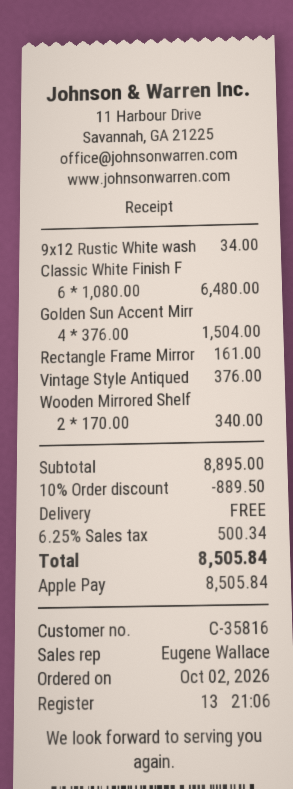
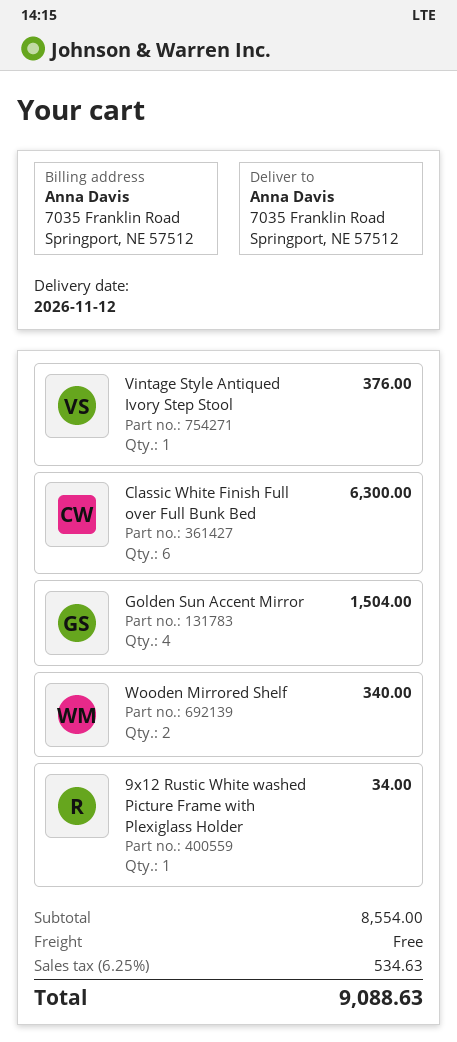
Classic White Finish F: 6 for 6480.00 -> 6 for 6300.00
Rectangle Frame Mirror: 1 for 161.00 -> none
subtotal: 8895.00 -> 8554.00
discount: 10% = 889.50 -> none
tax: 6.25% = 500.34 -> 6.25% = 534.63
total: 8505.84 -> 9088.63

